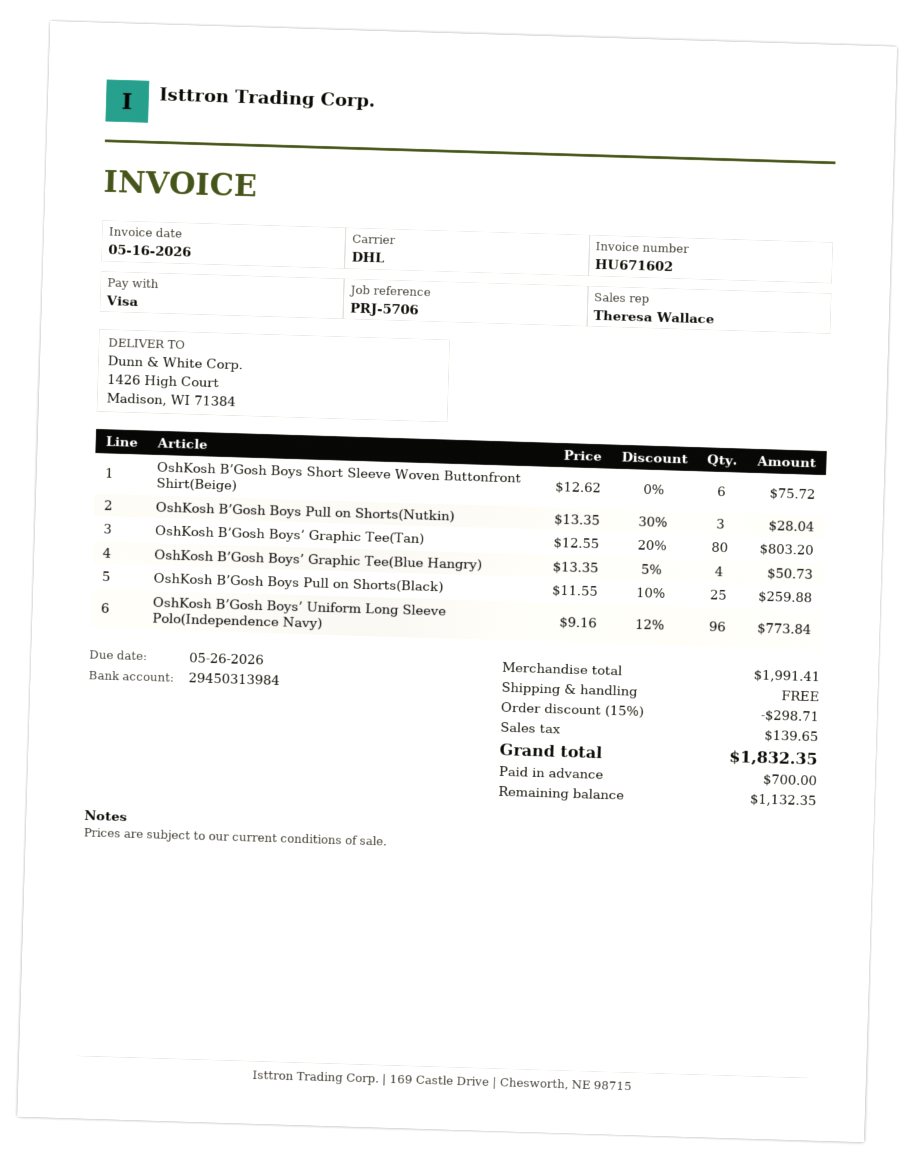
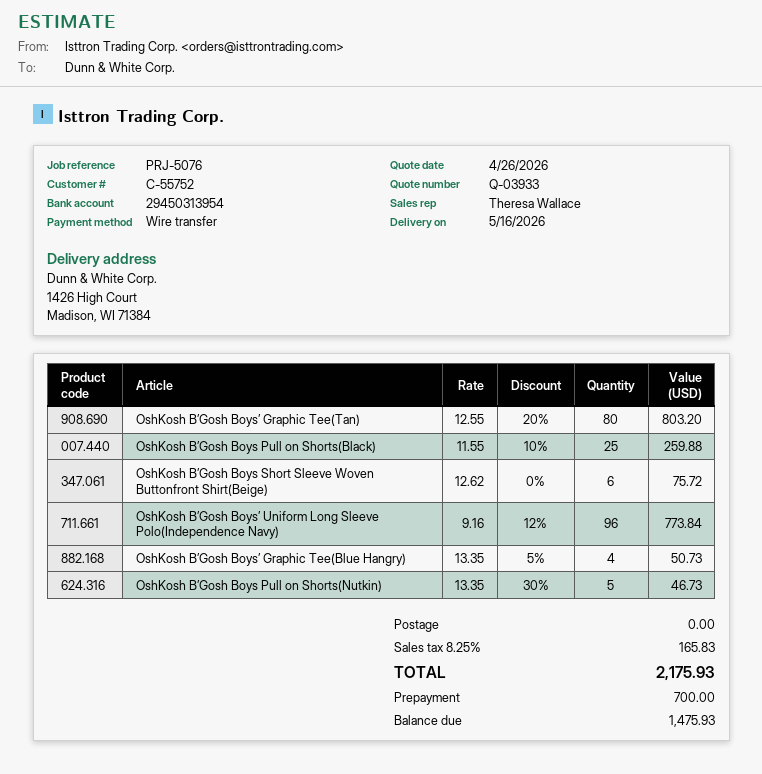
reference: PRJ-5706 -> PRJ-5076
payment method: Visa -> bank transfer
bank account: 29450313984 -> 29450313954
OshKosh B’Gosh Boys Pull on Shorts(Nutkin): 3 x 13.35 - 30% = 28.04 -> 5 x 13.35 - 30% = 46.73
discount: 15% = 298.71 -> none
tax: 139.65 -> 165.83
total: 1832.35 -> 2175.93
balance: 1132.35 -> 1475.93

